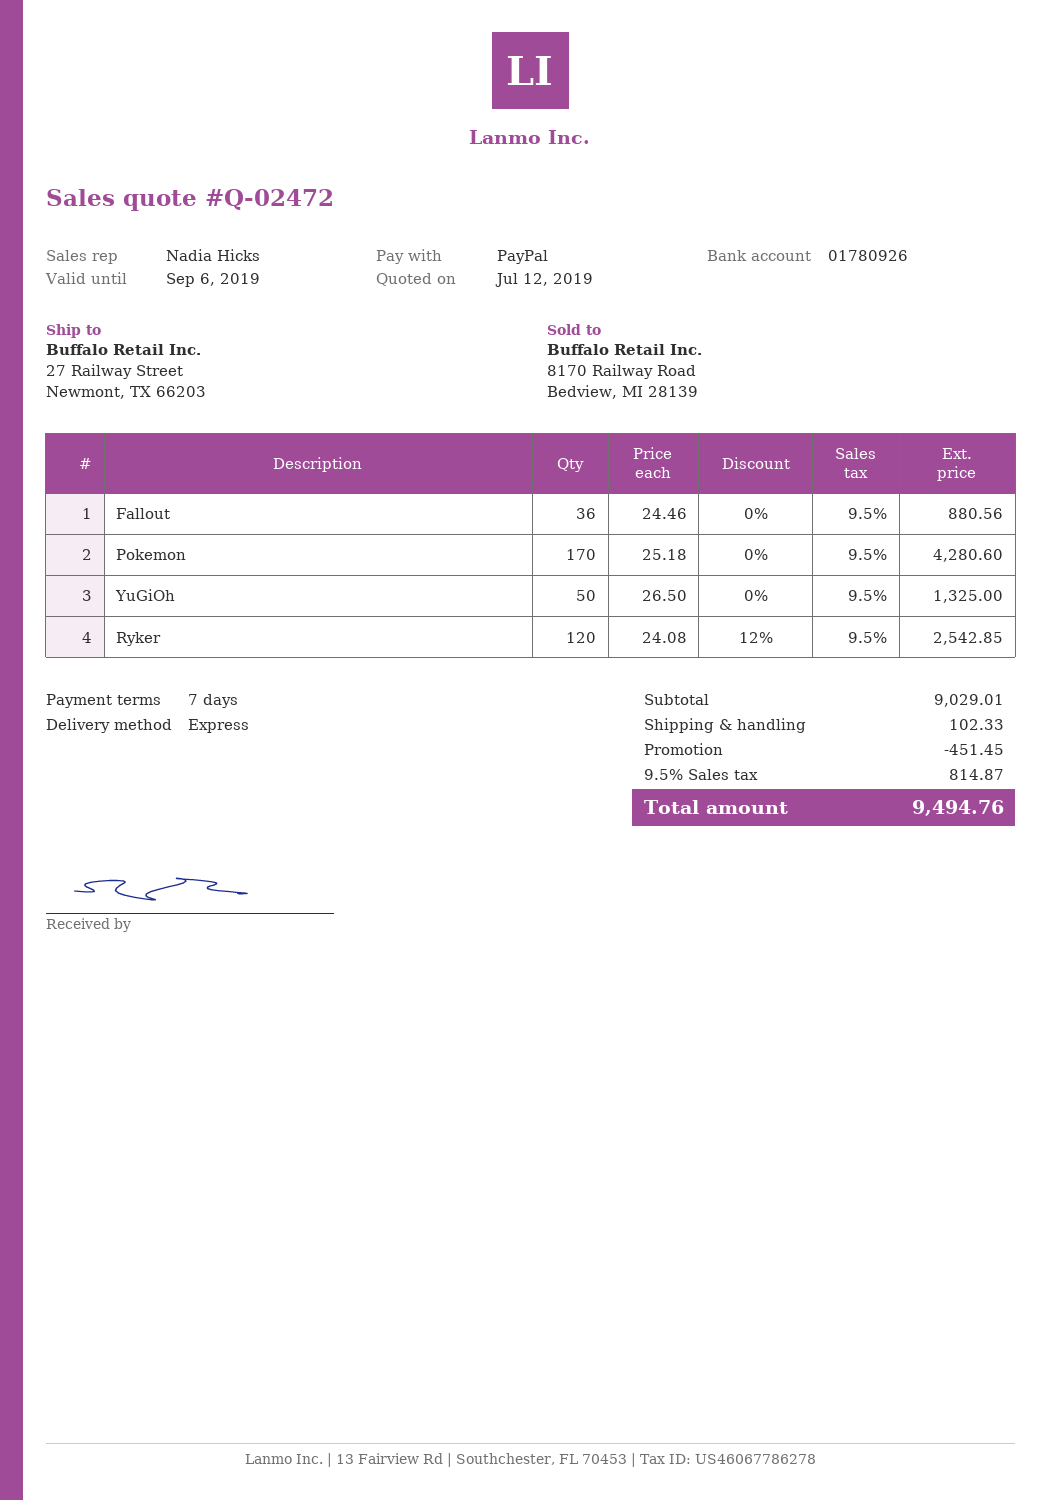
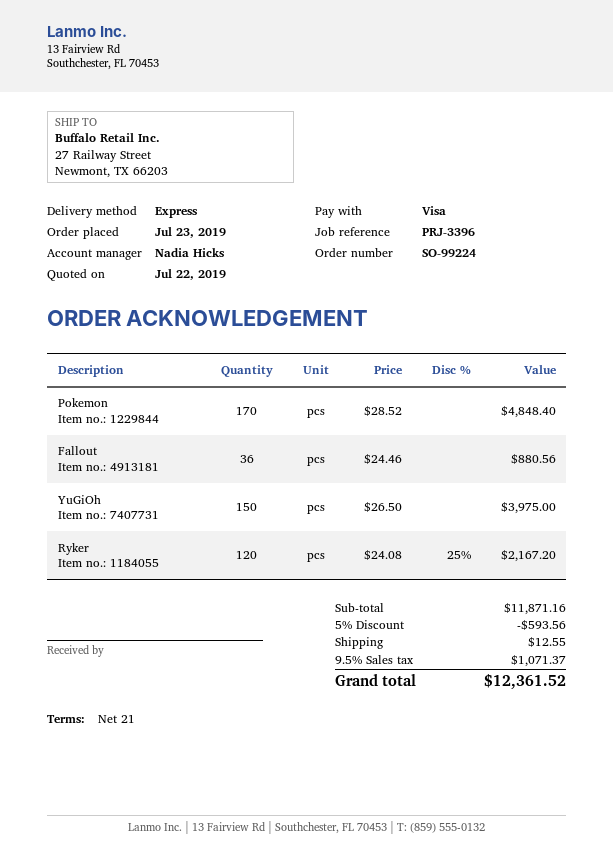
quote date: 2019-07-12 -> 2019-07-22
payment terms: 7 days -> 21 days
payment method: PayPal -> Visa
Pokemon: 170 x 25.18 = 4280.60 -> 170 x 28.52 = 4848.40
YuGiOh: 50 x 26.50 = 1325.00 -> 150 x 26.50 = 3975.00
Ryker: 120 x 24.08 - 12% = 2542.85 -> 120 x 24.08 - 25% = 2167.20
subtotal: 9029.01 -> 11871.16
discount: 451.45 -> 593.56
shipping: 102.33 -> 12.55
tax: 9.5% = 814.87 -> 9.5% = 1071.37
total: 9494.76 -> 12361.52

